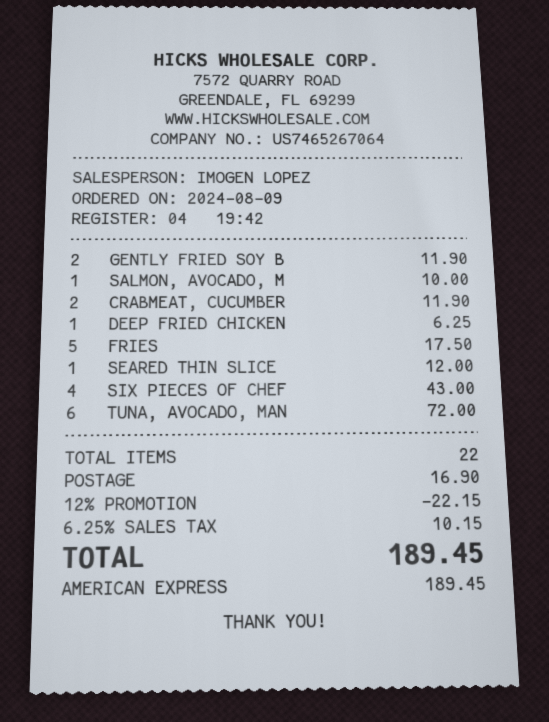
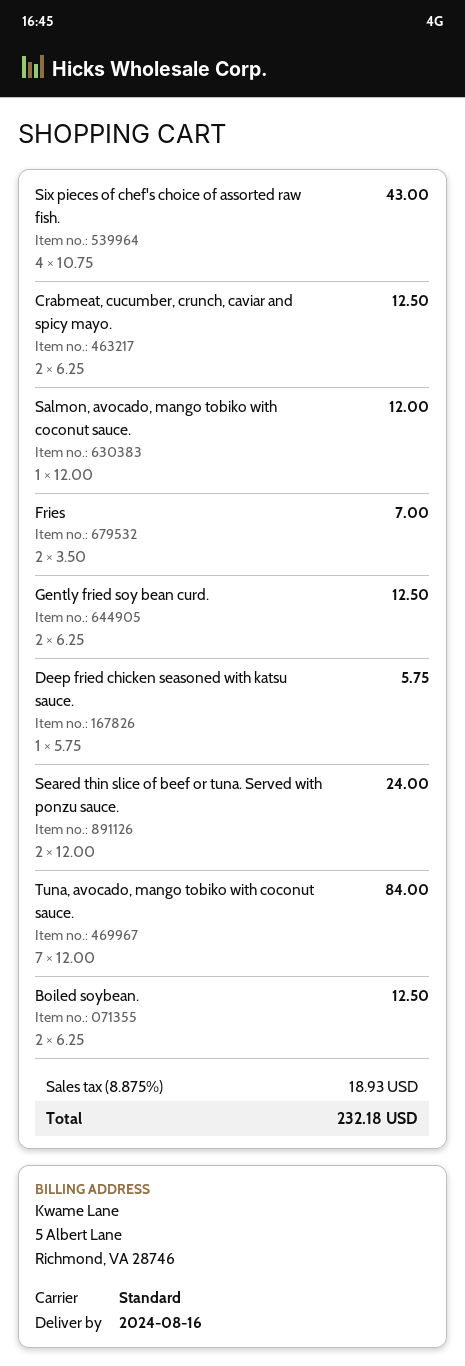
GENTLY FRIED SOY B: 2 for 11.90 -> 2 for 12.50
SALMON, AVOCADO, M: 1 for 10.00 -> 1 for 12.00
CRABMEAT, CUCUMBER: 2 for 11.90 -> 2 for 12.50
DEEP FRIED CHICKEN: 1 for 6.25 -> 1 for 5.75
FRIES: 5 for 17.50 -> 2 for 7.00
SEARED THIN SLICE: 1 for 12.00 -> 2 for 24.00
TUNA, AVOCADO, MAN: 6 for 72.00 -> 7 for 84.00
Boiled soybean.: none -> 2 for 12.50
discount: 12% = 22.15 -> none
shipping: 16.90 -> none
tax: 6.25% = 10.15 -> 8.875% = 18.93
total: 189.45 -> 232.18

